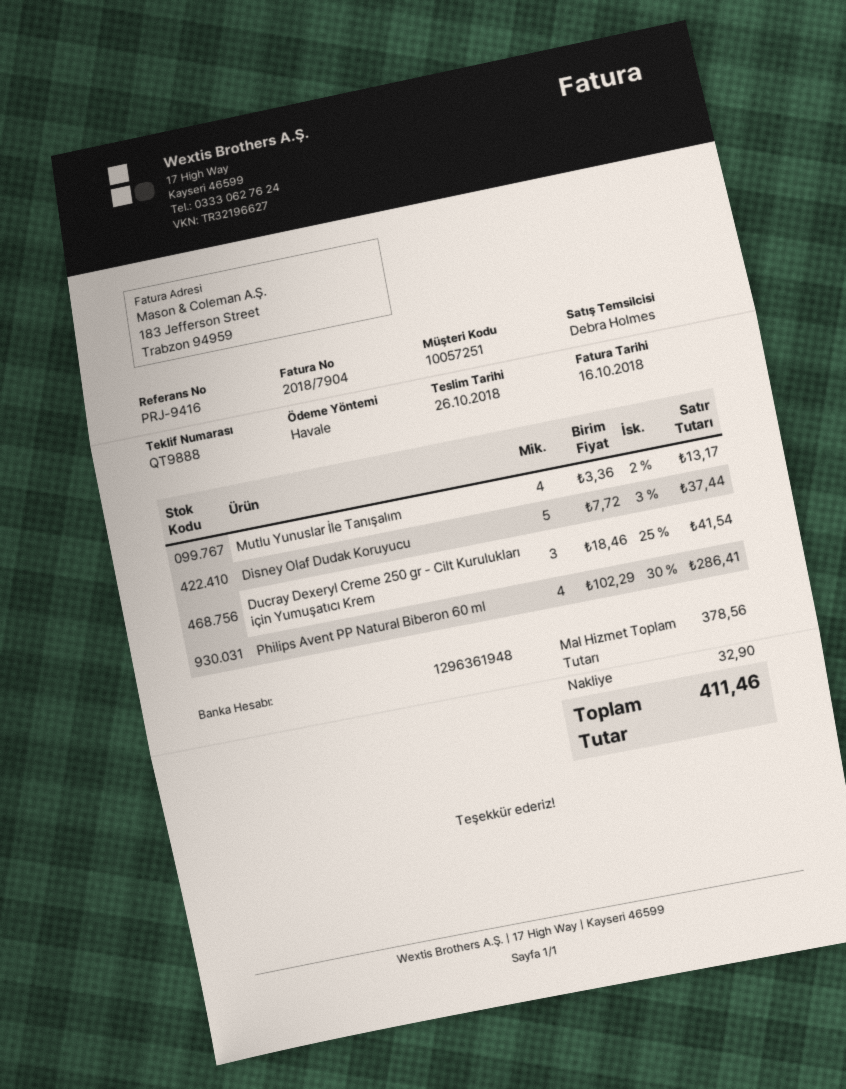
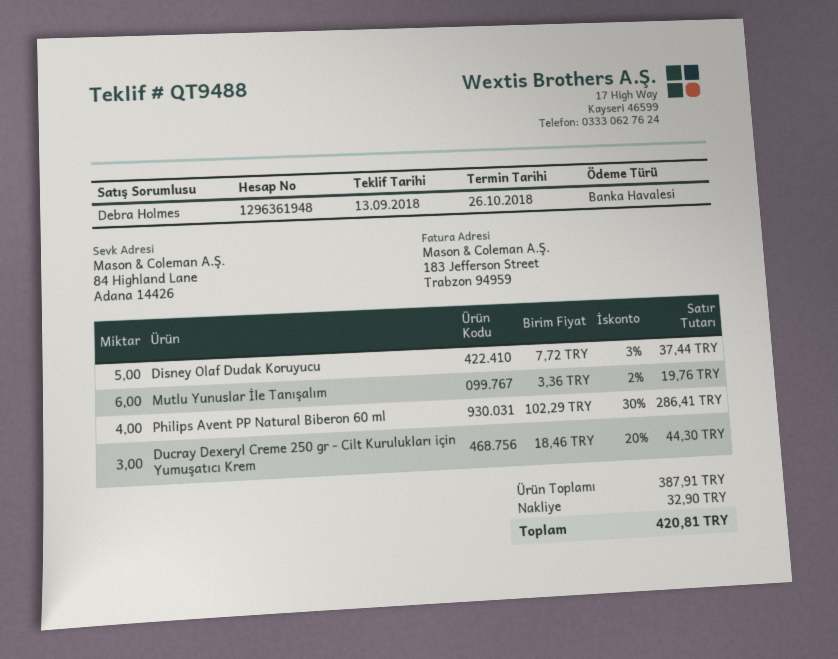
quote number: QT9888 -> QT9488
Mutlu Yunuslar İle Tanışalım: 4 x 3.36 - 2% = 13.17 -> 6 x 3.36 - 2% = 19.76
Ducray Dexeryl Creme 250 gr - Cilt Kurulukları için Yumuşatıcı Krem: 3 x 18.46 - 25% = 41.54 -> 3 x 18.46 - 20% = 44.30
subtotal: 378.56 -> 387.91
total: 411.46 -> 420.81

